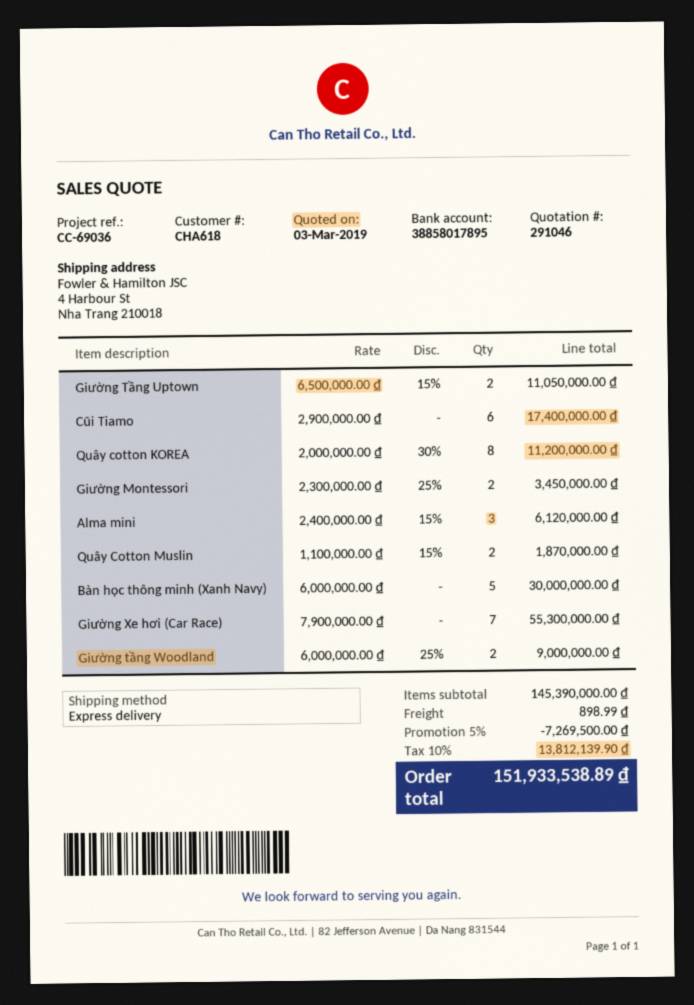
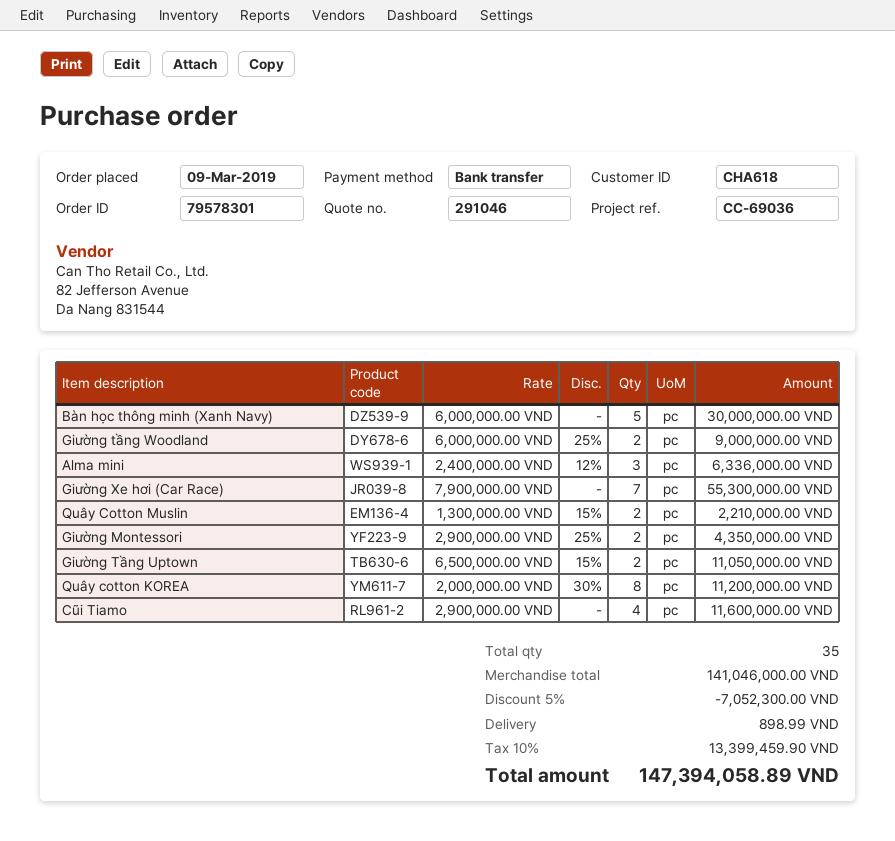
Cũi Tiamo: 6 x 2900000.00 = 17400000.00 -> 4 x 2900000.00 = 11600000.00
Giường Montessori: 2 x 2300000.00 - 25% = 3450000.00 -> 2 x 2900000.00 - 25% = 4350000.00
Alma mini: 3 x 2400000.00 - 15% = 6120000.00 -> 3 x 2400000.00 - 12% = 6336000.00
Quây Cotton Muslin: 2 x 1100000.00 - 15% = 1870000.00 -> 2 x 1300000.00 - 15% = 2210000.00
subtotal: 145390000.00 -> 141046000.00
discount: 5% = 7269500.00 -> 5% = 7052300.00
tax: 10% = 13812139.90 -> 10% = 13399459.90
total: 151933538.89 -> 147394058.89

